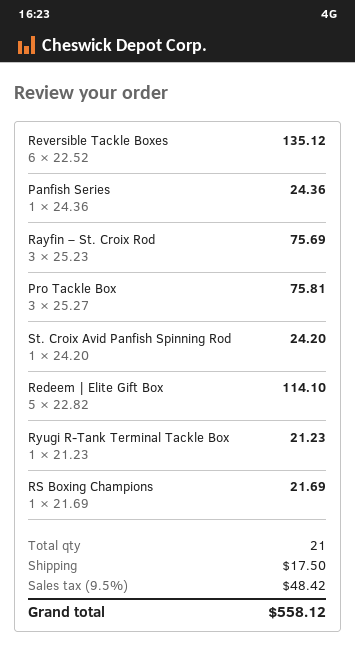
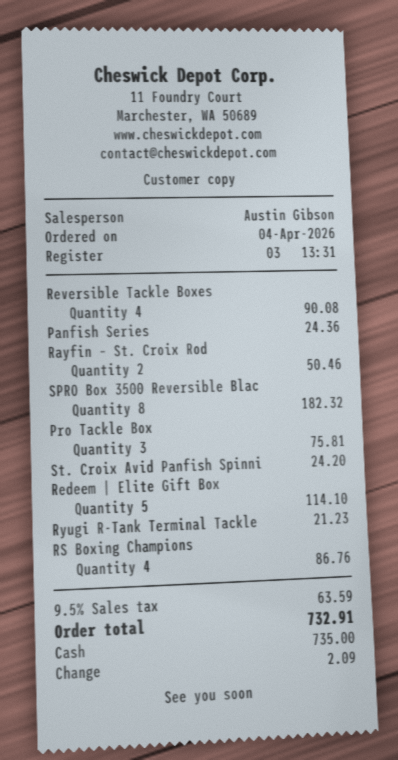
Reversible Tackle Boxes: 6 for 135.12 -> 4 for 90.08
Rayfin – St. Croix Rod: 3 for 75.69 -> 2 for 50.46
RS Boxing Champions: 1 for 21.69 -> 4 for 86.76
SPRO Box 3500 Reversible Blac: none -> 8 for 182.32
shipping: 17.50 -> none
tax: 9.5% = 48.42 -> 9.5% = 63.59
total: 558.12 -> 732.91

